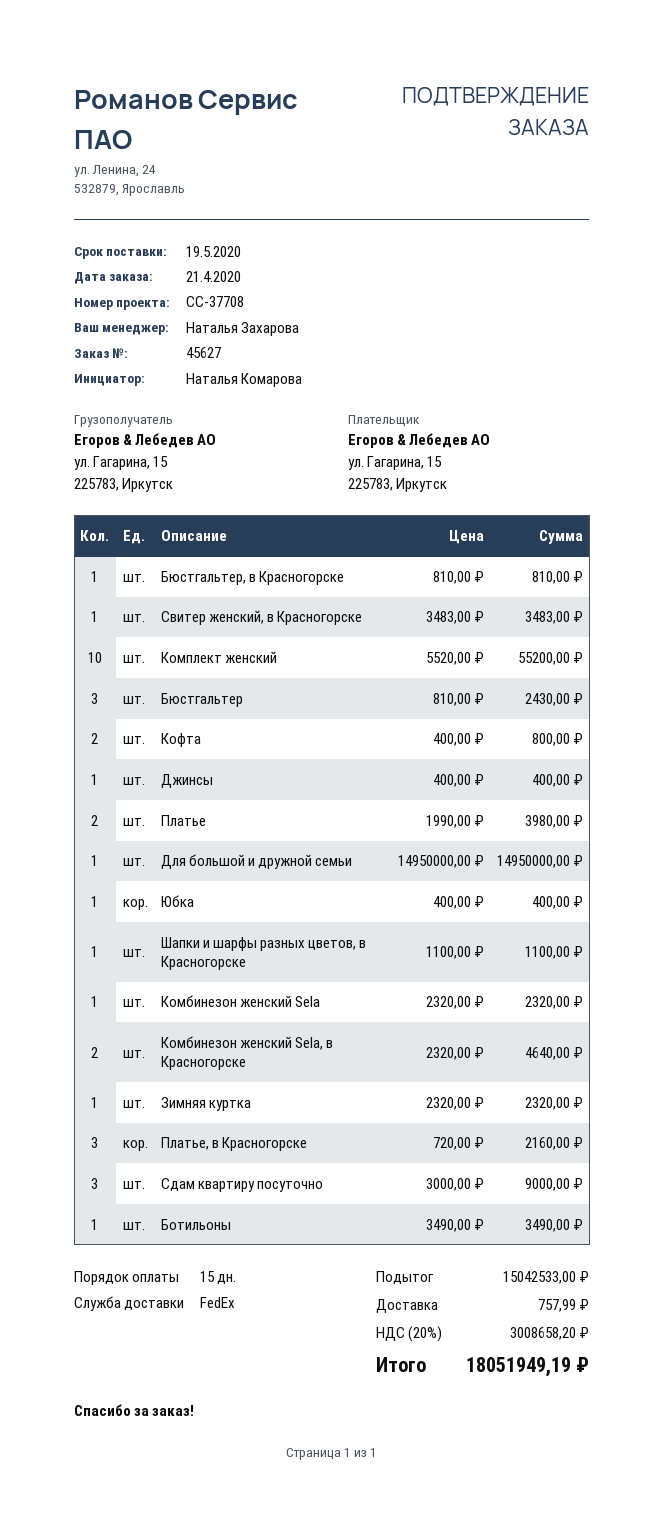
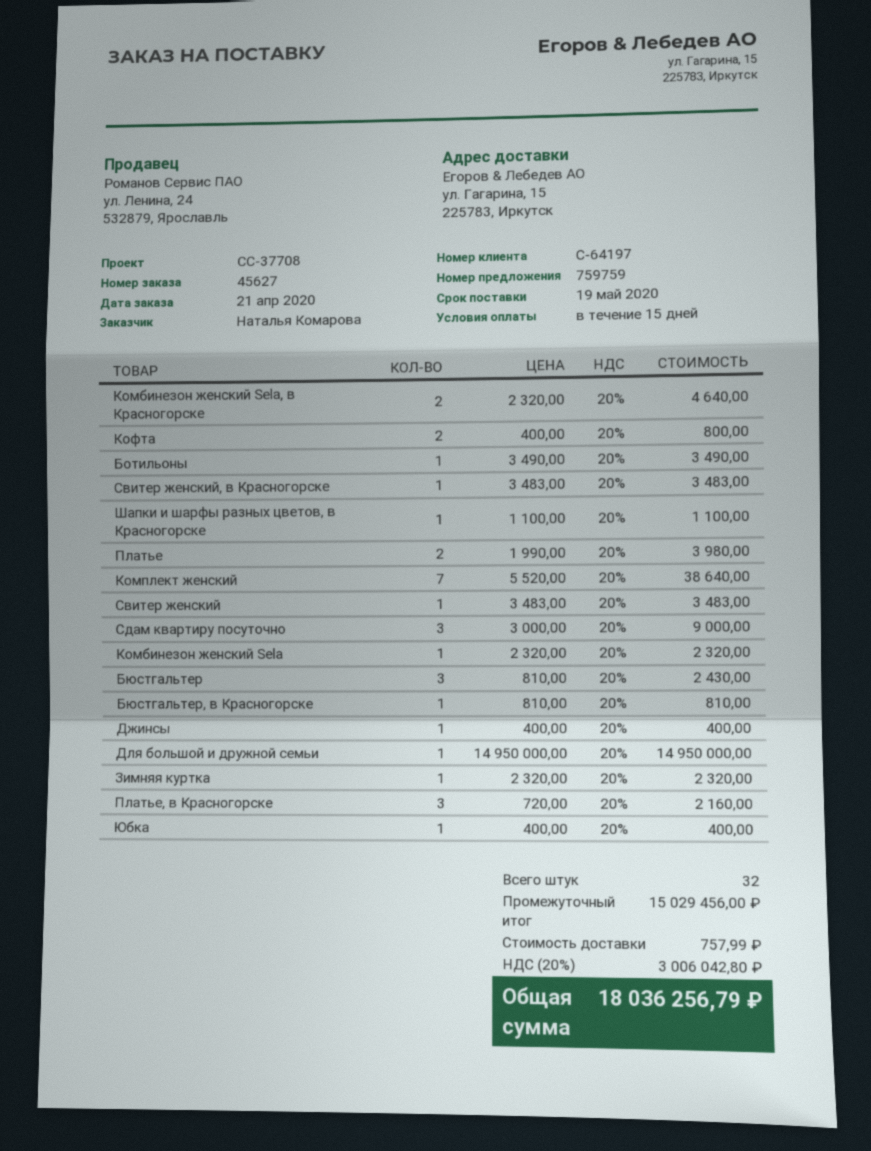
Комплект женский: 10 x 5520.00 = 55200.00 -> 7 x 5520.00 = 38640.00
Свитер женский: none -> 1 x 3483.00 = 3483.00
subtotal: 15042533.00 -> 15029456.00
tax: 20% = 3008658.20 -> 20% = 3006042.80
total: 18051949.19 -> 18036256.79

